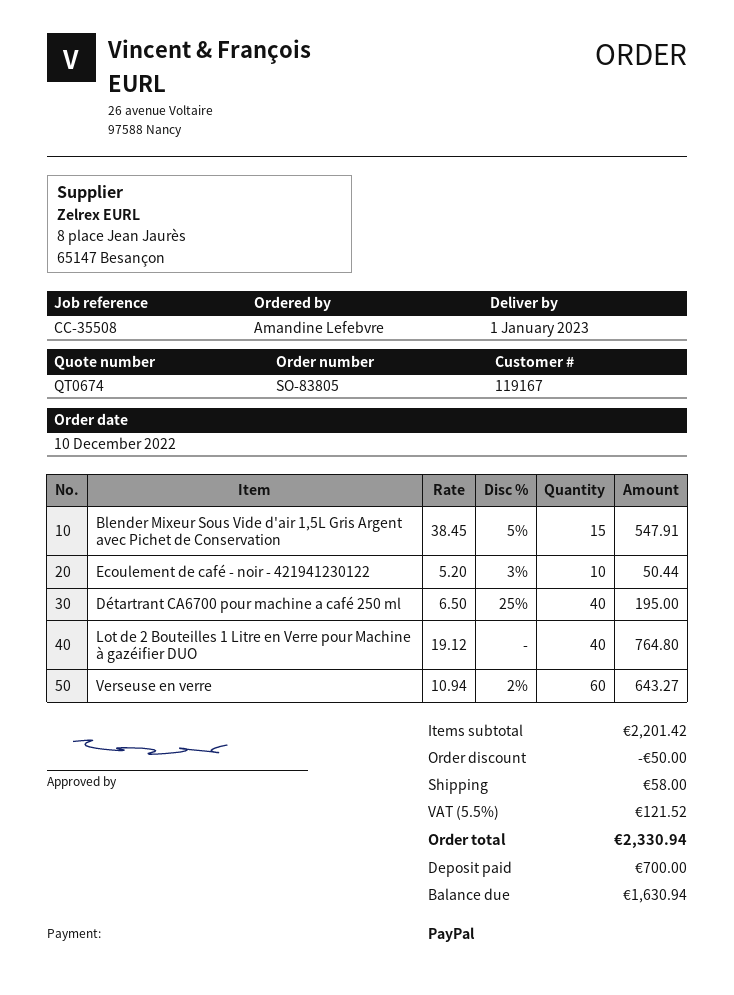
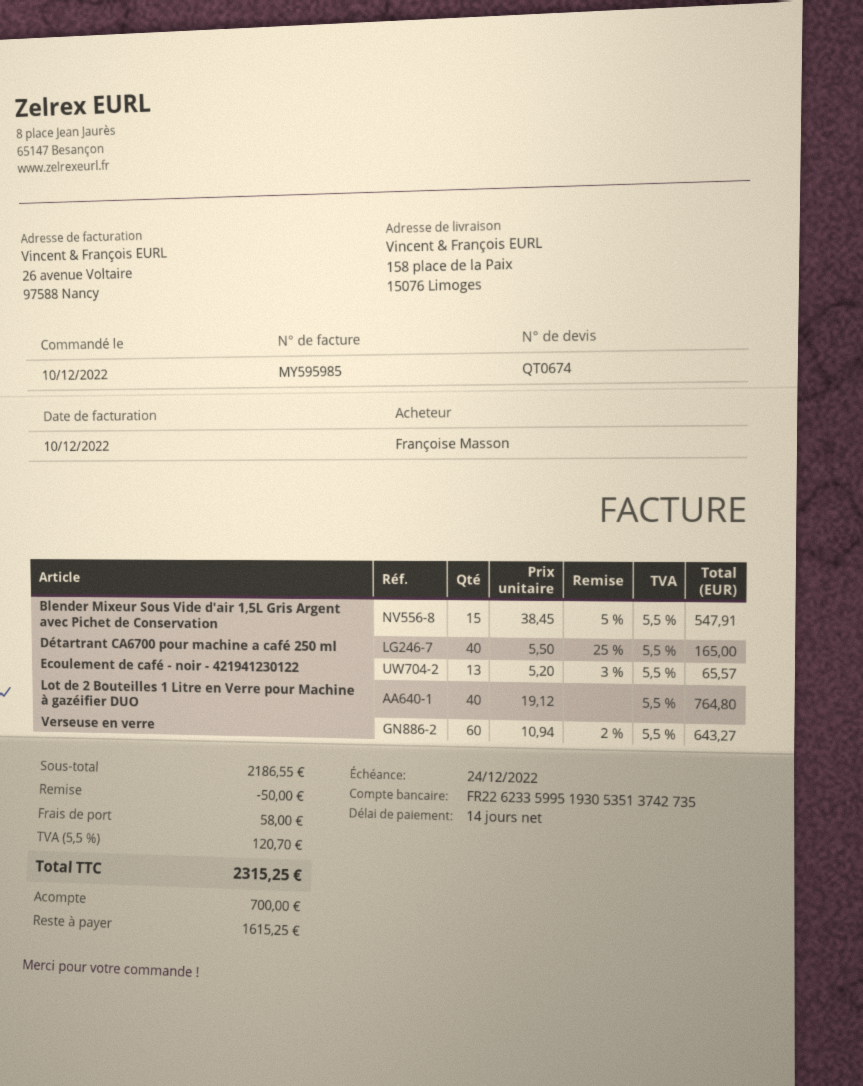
ordered by: Amandine Lefebvre -> Françoise Masson
Ecoulement de café - noir - 421941230122: 10 x 5.20 - 3% = 50.44 -> 13 x 5.20 - 3% = 65.57
Détartrant CA6700 pour machine a café 250 ml: 40 x 6.50 - 25% = 195.00 -> 40 x 5.50 - 25% = 165.00
subtotal: 2201.42 -> 2186.55
tax: 5.5% = 121.52 -> 5.5% = 120.70
total: 2330.94 -> 2315.25
balance: 1630.94 -> 1615.25

